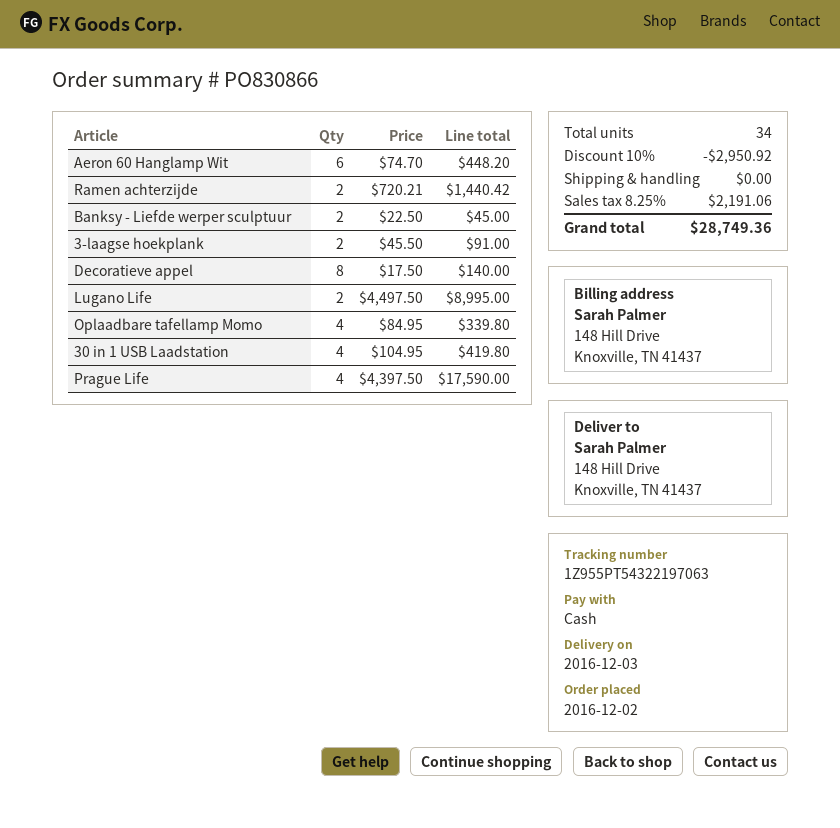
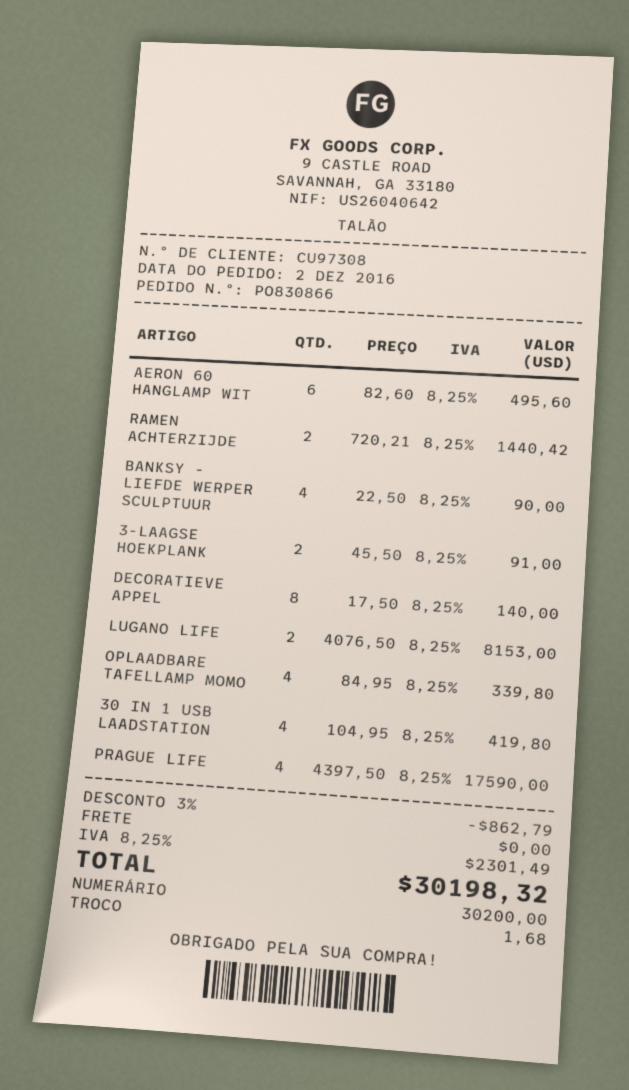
Aeron 60 Hanglamp Wit: 6 x 74.70 = 448.20 -> 6 x 82.60 = 495.60
Banksy - Liefde werper sculptuur: 2 x 22.50 = 45.00 -> 4 x 22.50 = 90.00
Lugano Life: 2 x 4497.50 = 8995.00 -> 2 x 4076.50 = 8153.00
discount: 10% = 2950.92 -> 3% = 862.79
tax: 8.25% = 2191.06 -> 8.25% = 2301.49
total: 28749.36 -> 30198.32

